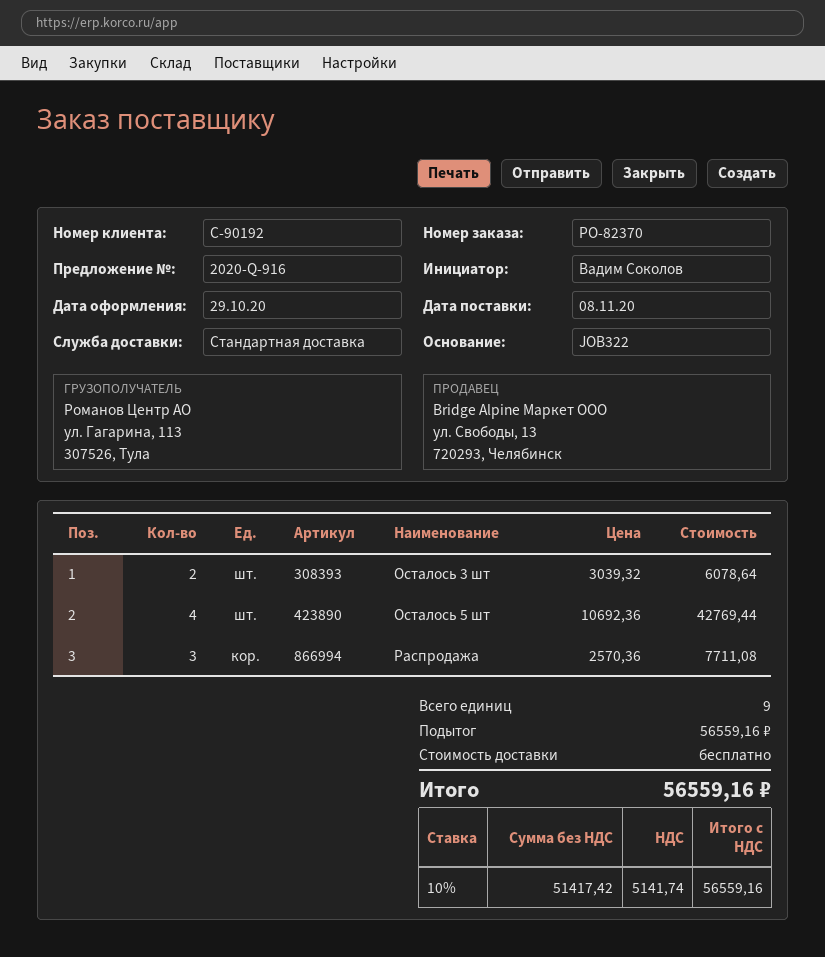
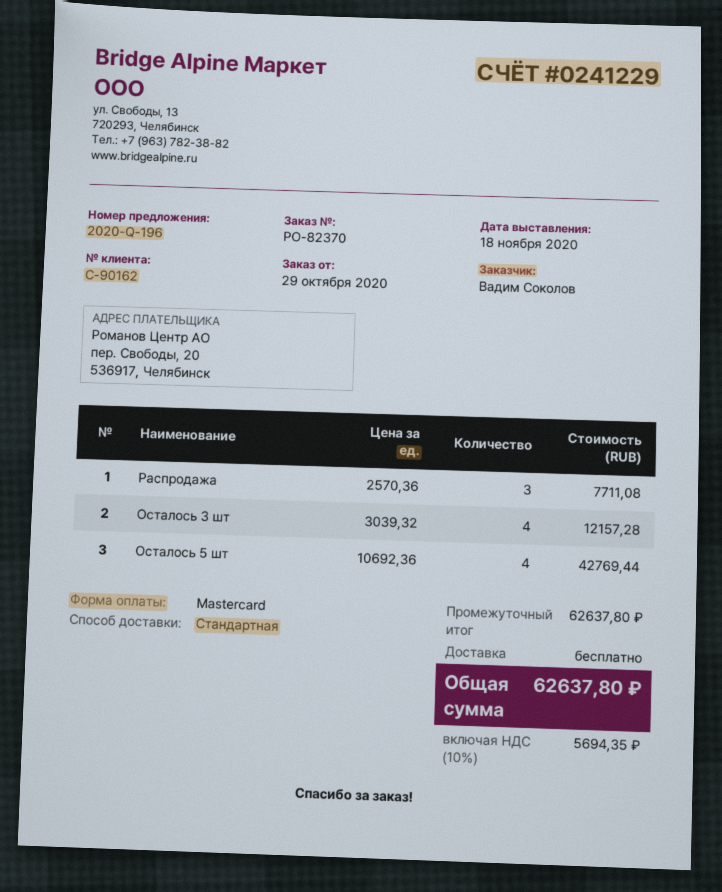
quote number: 2020-Q-916 -> 2020-Q-196
customer number: C-90192 -> C-90162
Осталось 3 шт: 2 x 3039.32 = 6078.64 -> 4 x 3039.32 = 12157.28
subtotal: 56559.16 -> 62637.80
tax: 10% = 5141.74 -> 10% = 5694.35
total: 56559.16 -> 62637.80

